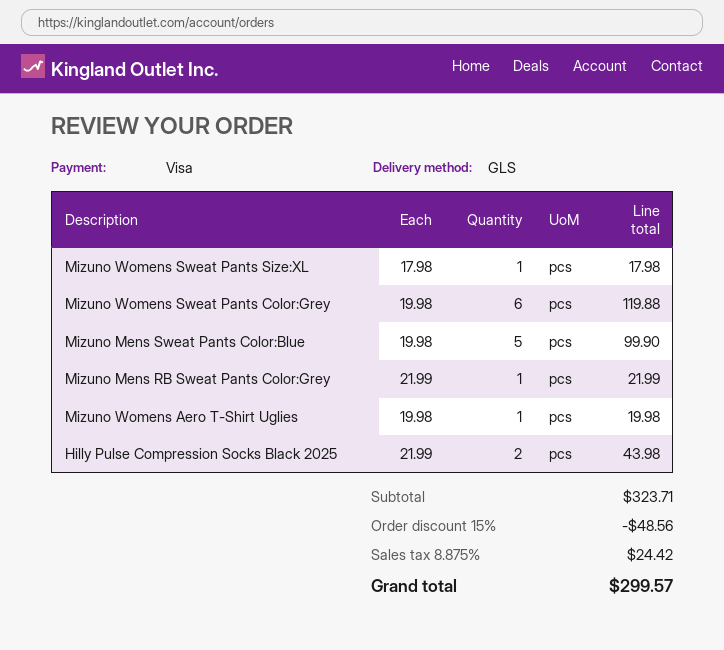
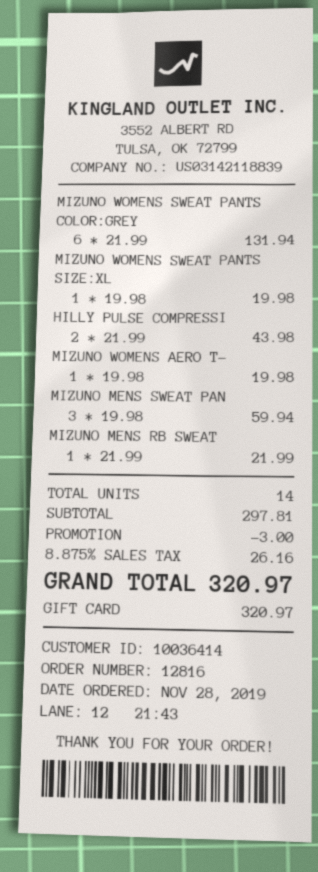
payment method: Visa -> gift card
Mizuno Womens Sweat Pants Size:XL: 1 x 17.98 = 17.98 -> 1 x 19.98 = 19.98
Mizuno Womens Sweat Pants Color:Grey: 6 x 19.98 = 119.88 -> 6 x 21.99 = 131.94
Mizuno Mens Sweat Pants Color:Blue: 5 x 19.98 = 99.90 -> 3 x 19.98 = 59.94
subtotal: 323.71 -> 297.81
discount: 48.56 -> 3.00
tax: 8.875% = 24.42 -> 8.875% = 26.16
total: 299.57 -> 320.97

